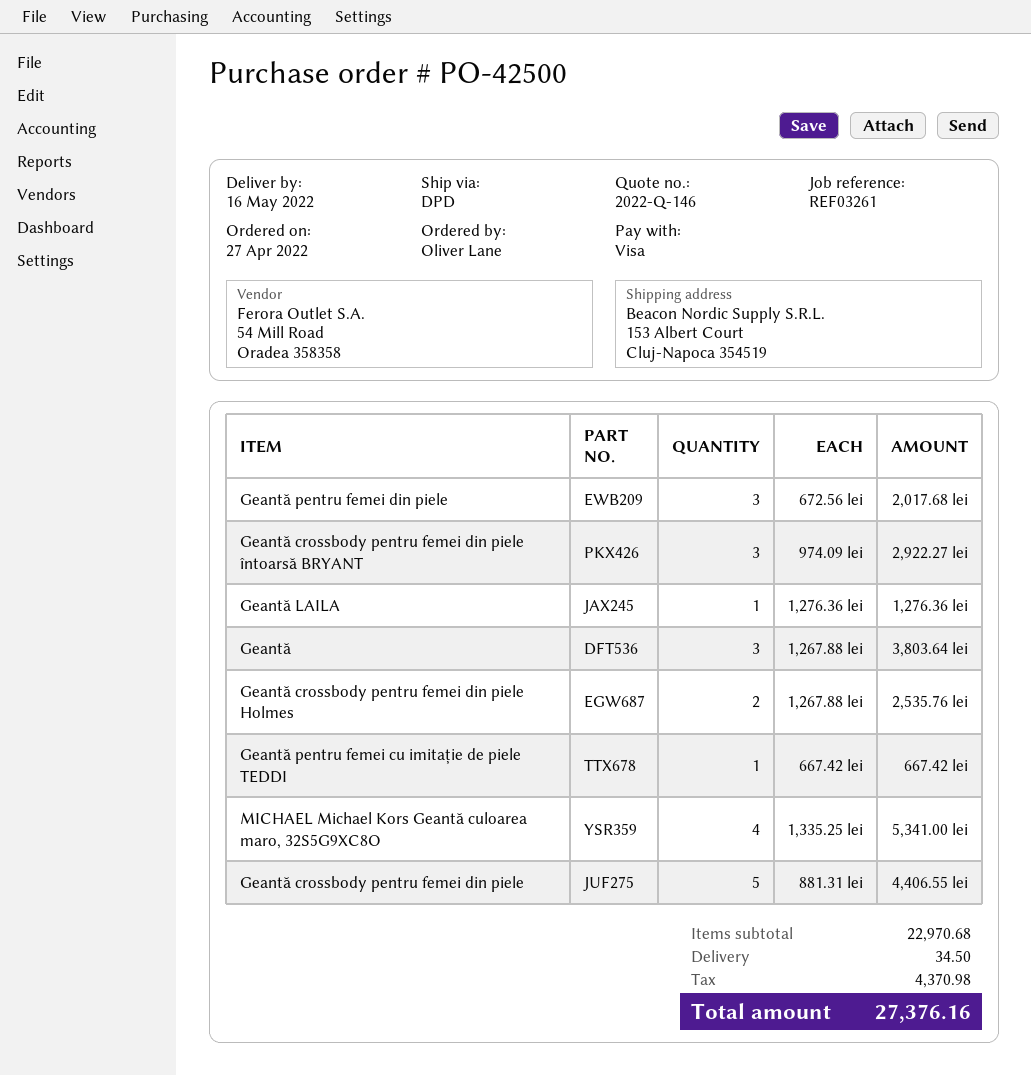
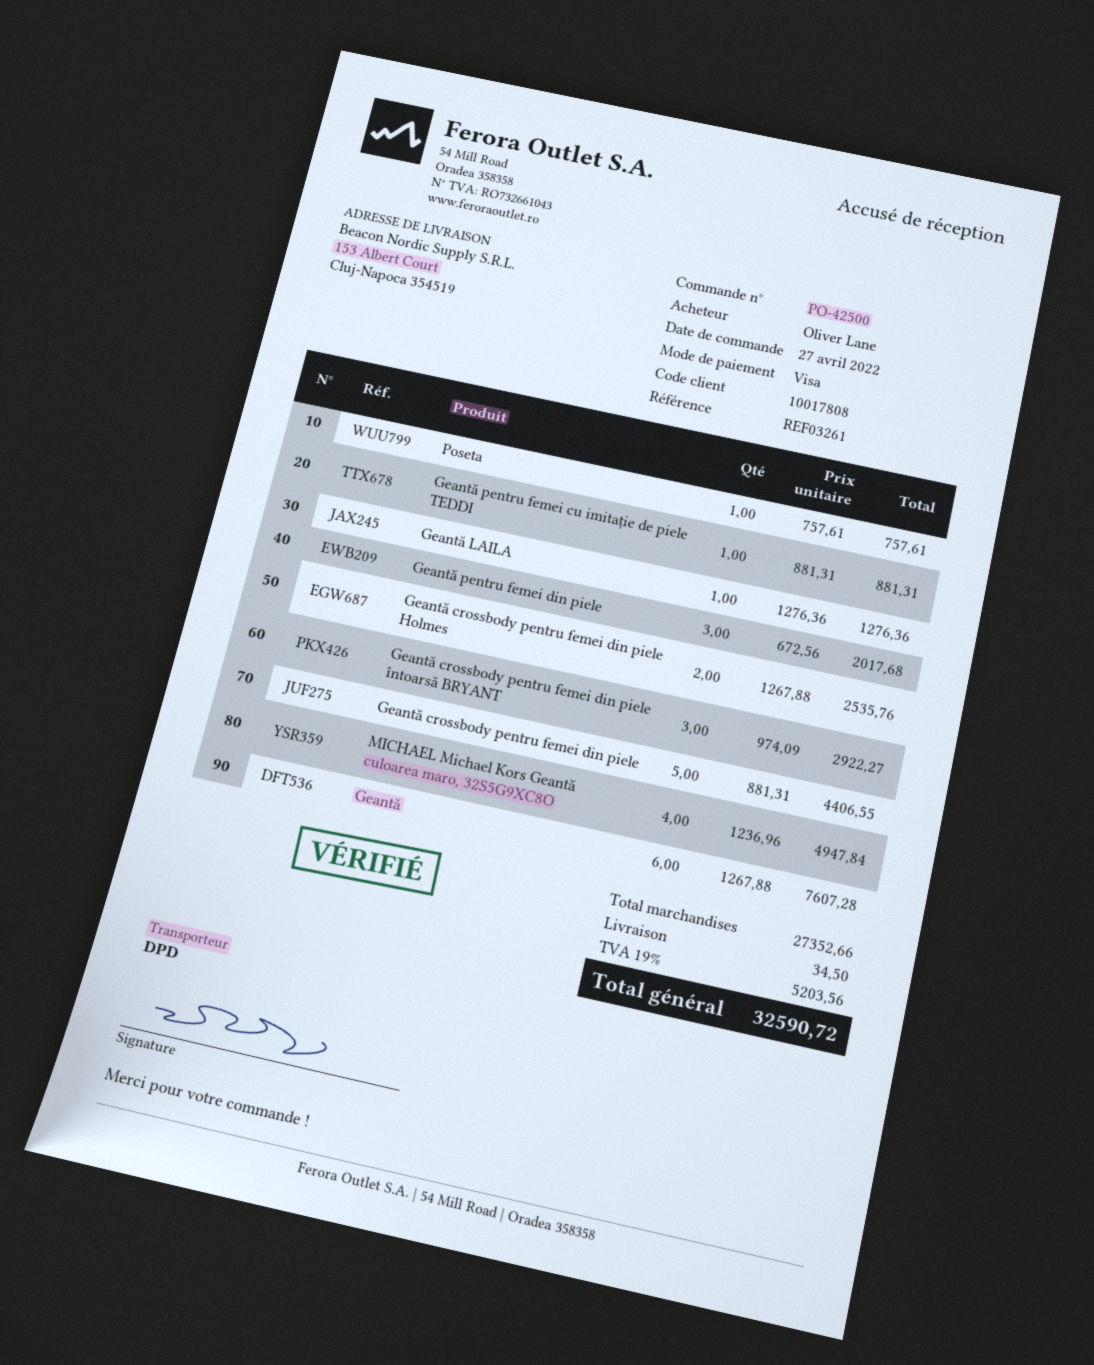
Geantă: 3 x 1267.88 = 3803.64 -> 6 x 1267.88 = 7607.28
Geantă pentru femei cu imitație de piele TEDDI: 1 x 667.42 = 667.42 -> 1 x 881.31 = 881.31
MICHAEL Michael Kors Geantă culoarea maro, 32S5G9XC8O: 4 x 1335.25 = 5341.00 -> 4 x 1236.96 = 4947.84
Poseta: none -> 1 x 757.61 = 757.61
subtotal: 22970.68 -> 27352.66
tax: 4370.98 -> 5203.56
total: 27376.16 -> 32590.72

